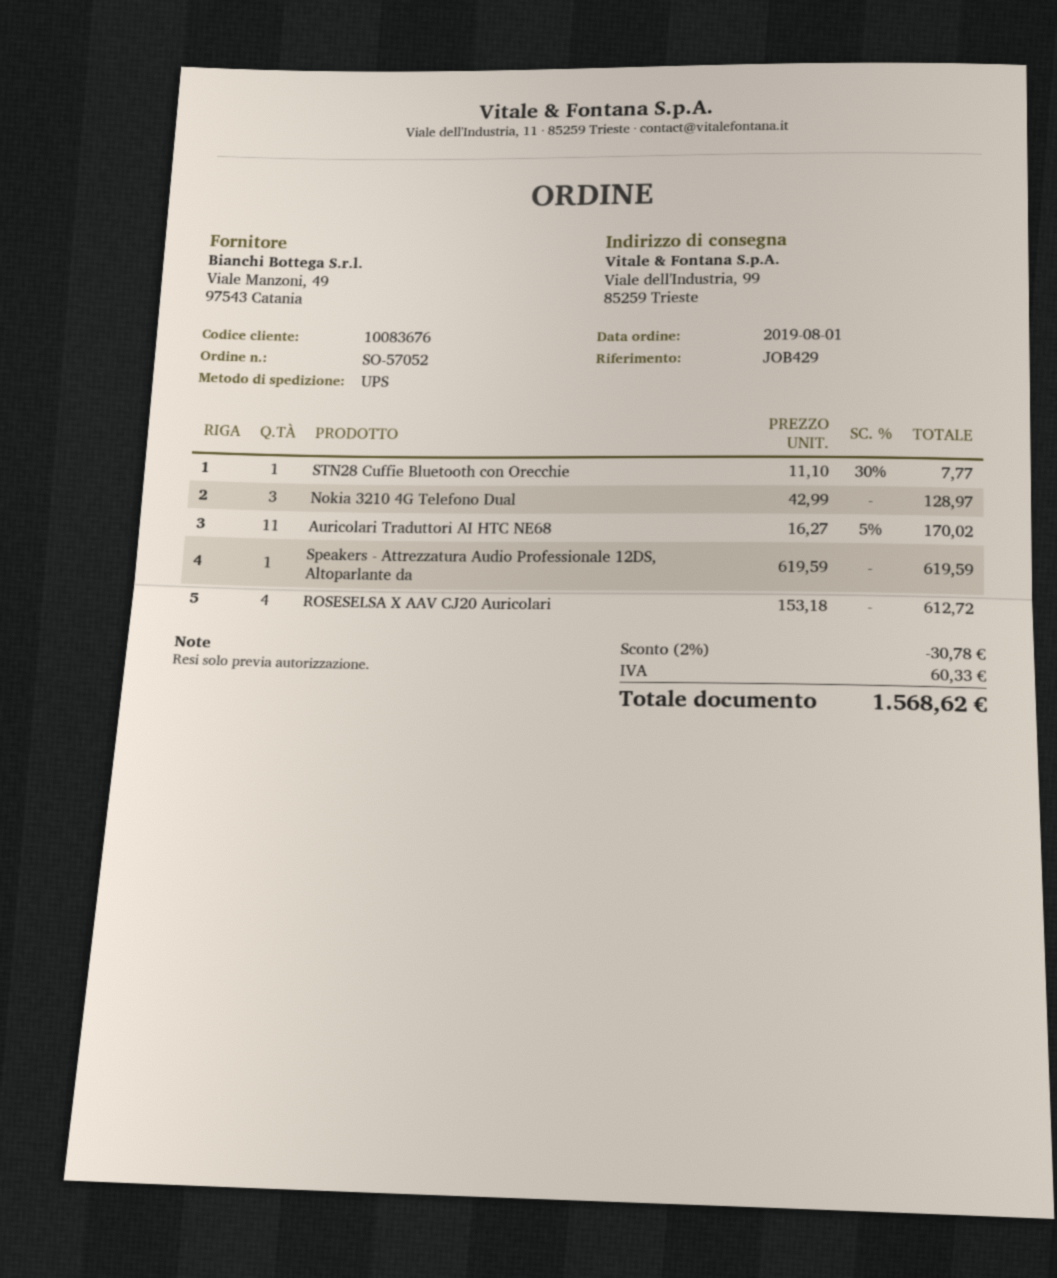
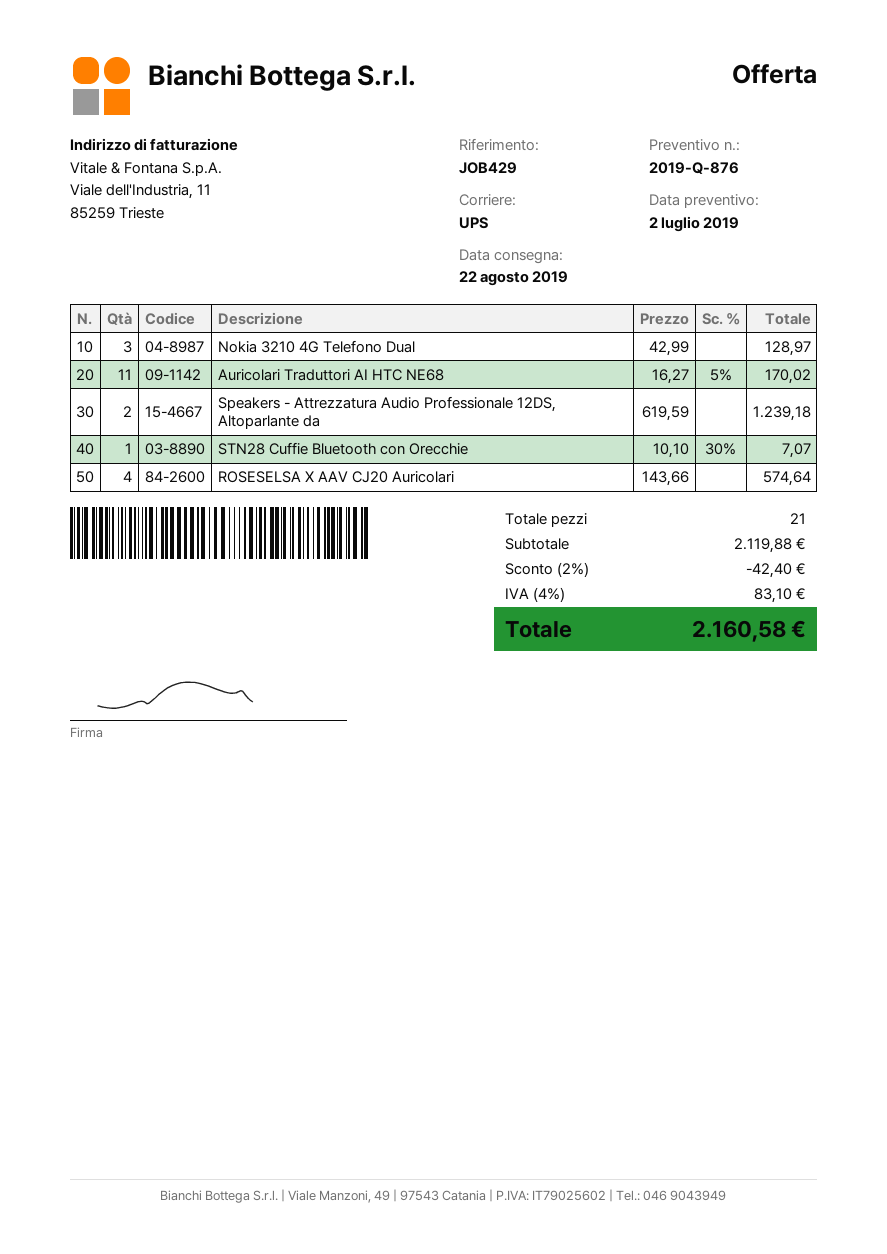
STN28 Cuffie Bluetooth con Orecchie: 1 x 11.10 - 30% = 7.77 -> 1 x 10.10 - 30% = 7.07
Speakers - Attrezzatura Audio Professionale 12DS, Altoparlante da: 1 x 619.59 = 619.59 -> 2 x 619.59 = 1239.18
ROSESELSA X AAV CJ20 Auricolari: 4 x 153.18 = 612.72 -> 4 x 143.66 = 574.64
discount: 2% = 30.78 -> 2% = 42.40
tax: 60.33 -> 83.10
total: 1568.62 -> 2160.58

